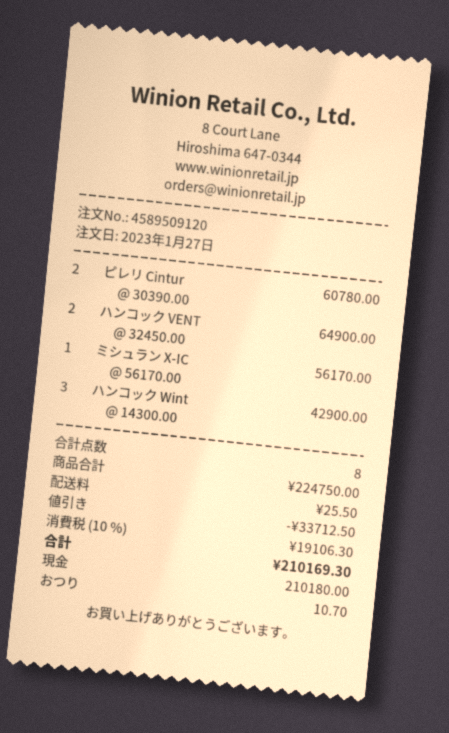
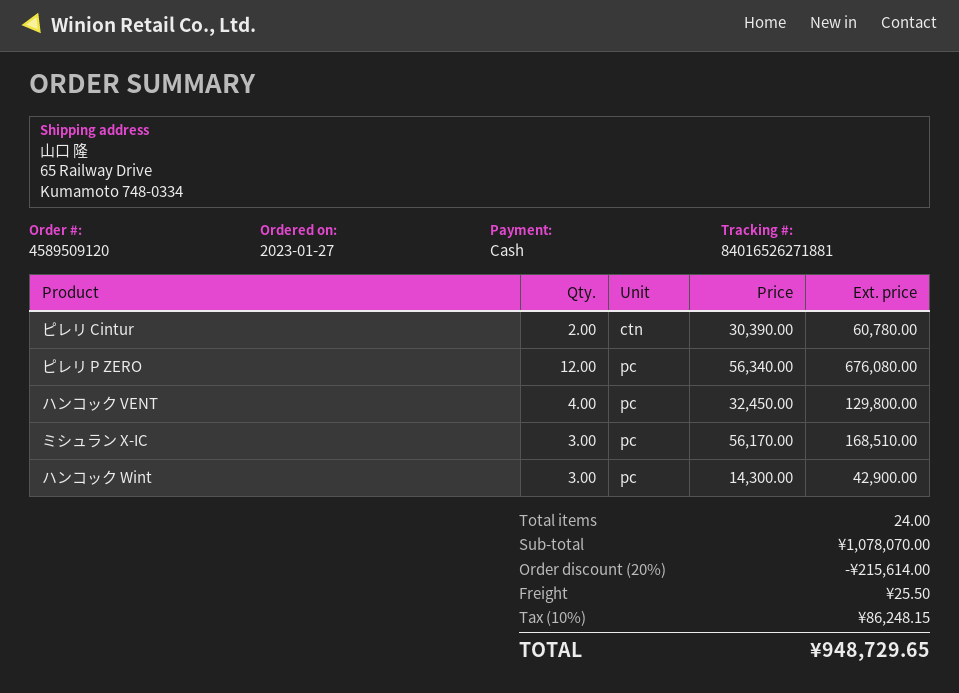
ハンコック VENT: 2 x 32450.00 = 64900.00 -> 4 x 32450.00 = 129800.00
ミシュラン X-IC: 1 x 56170.00 = 56170.00 -> 3 x 56170.00 = 168510.00
ピレリ P ZERO: none -> 12 x 56340.00 = 676080.00
total quantity: 8 -> 24
subtotal: 224750.00 -> 1078070.00
discount: 33712.50 -> 215614.00
tax: 10% = 19106.30 -> 10% = 86248.15
total: 210169.30 -> 948729.65

